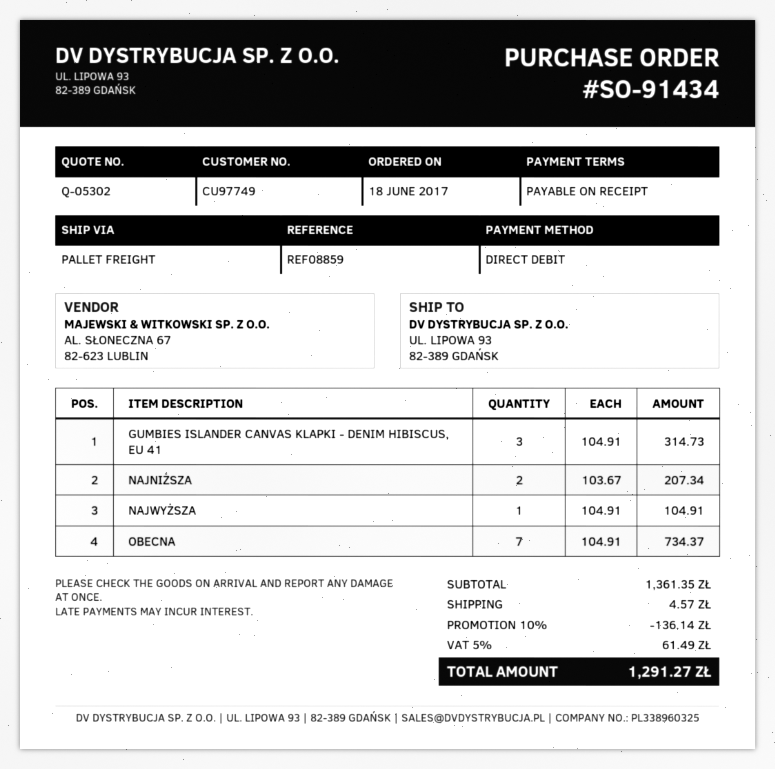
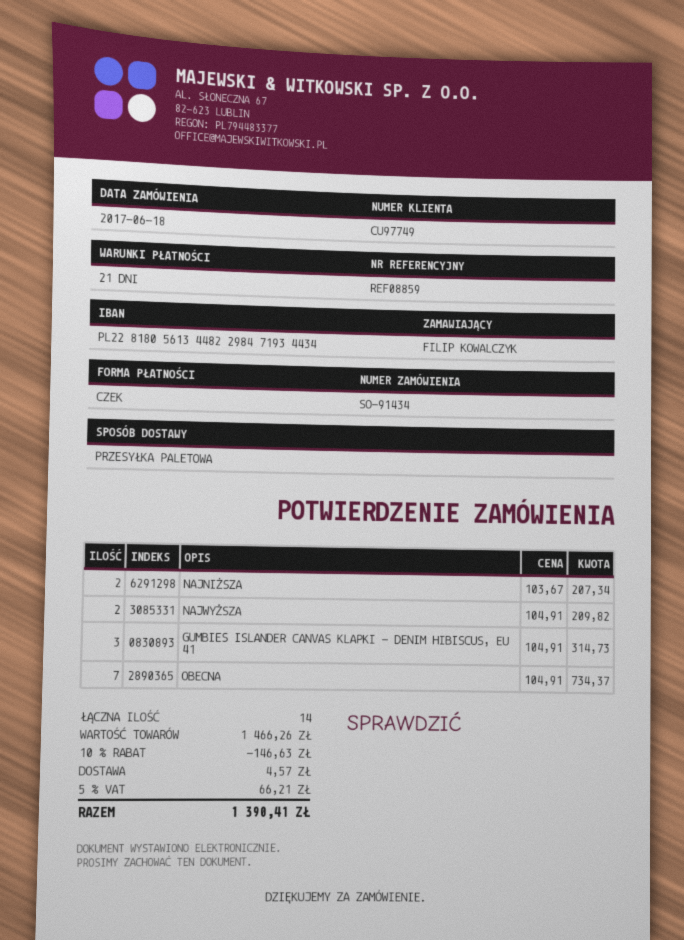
payment terms: on receipt -> 21 days
payment method: direct debit -> cheque
NAJWYŻSZA: 1 x 104.91 = 104.91 -> 2 x 104.91 = 209.82
subtotal: 1361.35 -> 1466.26
discount: 10% = 136.14 -> 10% = 146.63
tax: 5% = 61.49 -> 5% = 66.21
total: 1291.27 -> 1390.41

